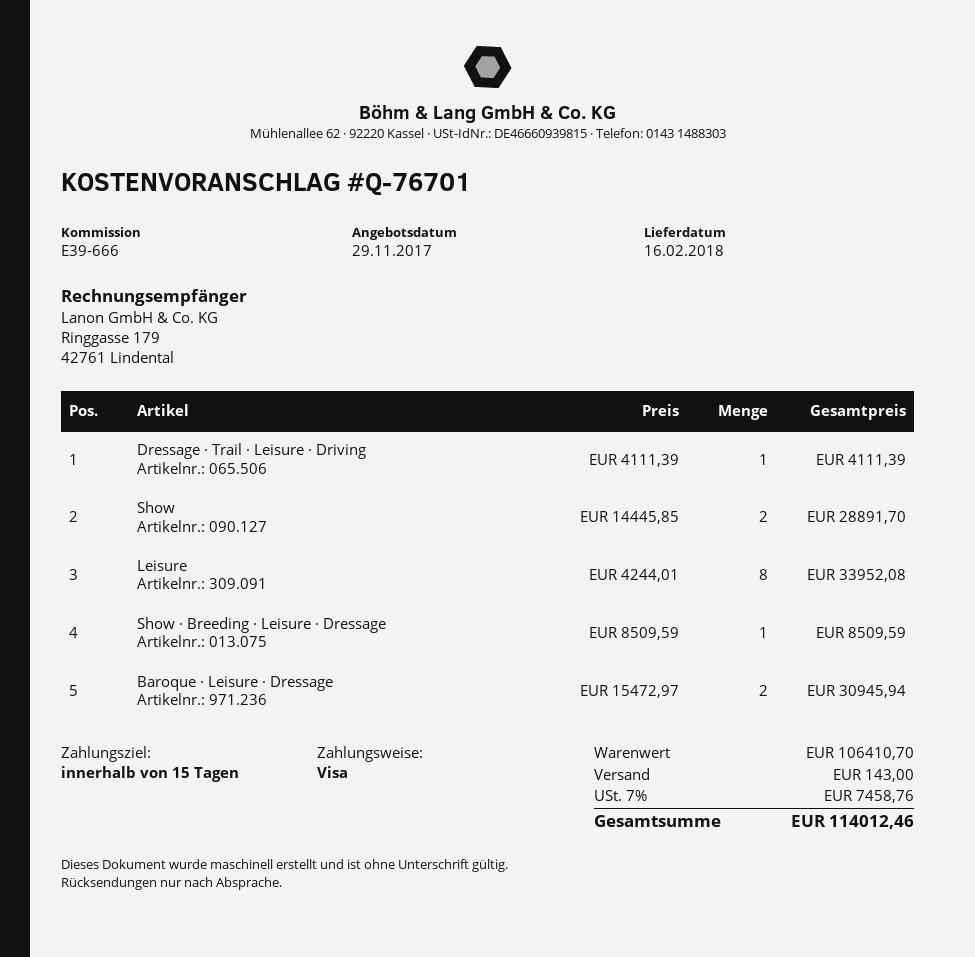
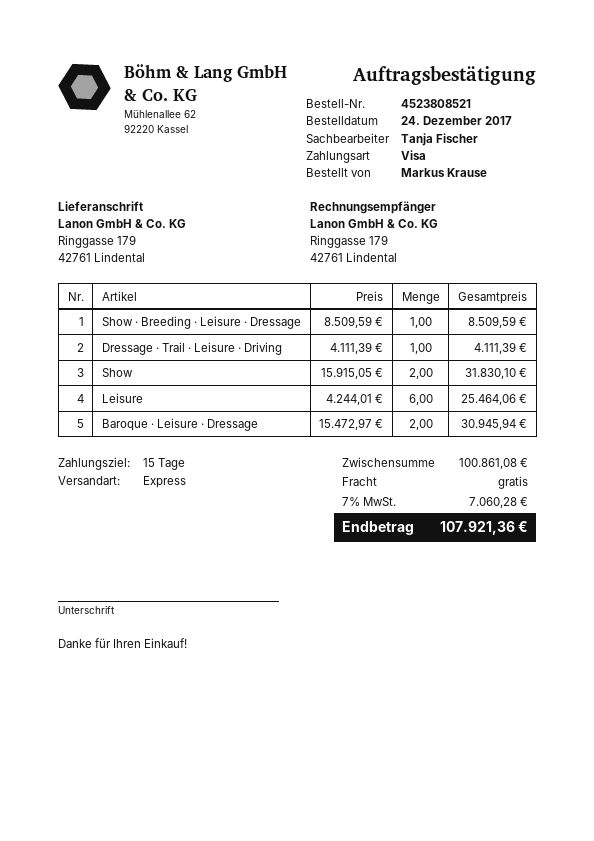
Show: 2 x 14445.85 = 28891.70 -> 2 x 15915.05 = 31830.10
Leisure: 8 x 4244.01 = 33952.08 -> 6 x 4244.01 = 25464.06
subtotal: 106410.70 -> 100861.08
shipping: 143.00 -> 0.00
tax: 7% = 7458.76 -> 7% = 7060.28
total: 114012.46 -> 107921.36

